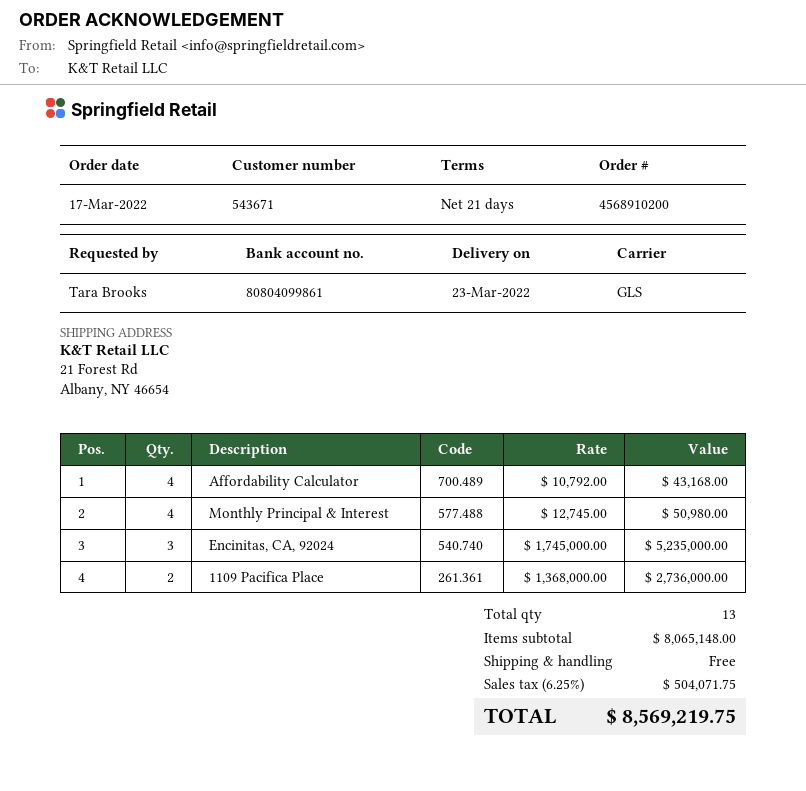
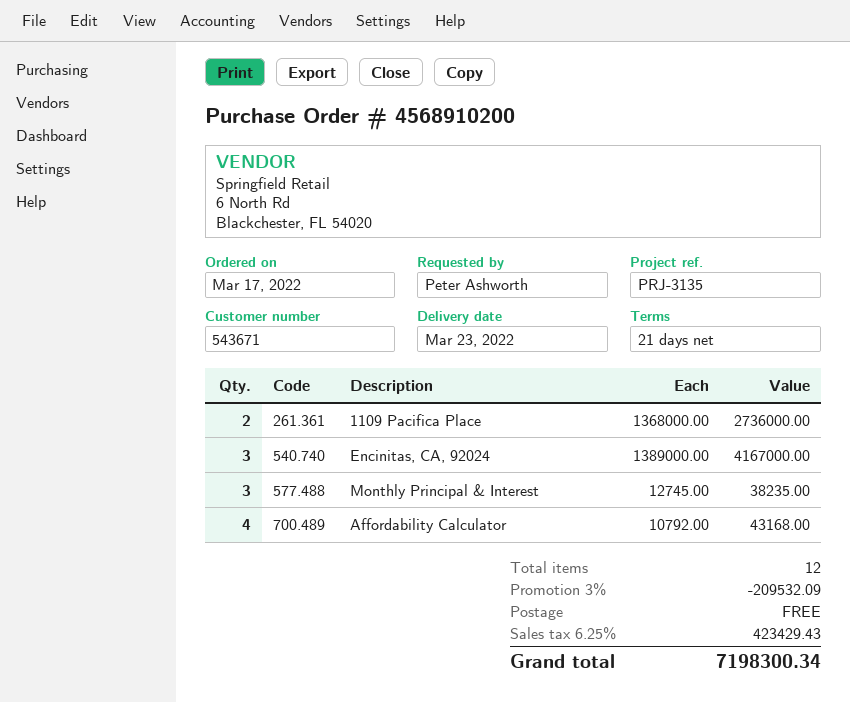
ordered by: Tara Brooks -> Peter Ashworth
Monthly Principal & Interest: 4 x 12745.00 = 50980.00 -> 3 x 12745.00 = 38235.00
Encinitas, CA, 92024: 3 x 1745000.00 = 5235000.00 -> 3 x 1389000.00 = 4167000.00
total quantity: 13 -> 12
discount: none -> 3% = 209532.09
tax: 6.25% = 504071.75 -> 6.25% = 423429.43
total: 8569219.75 -> 7198300.34

